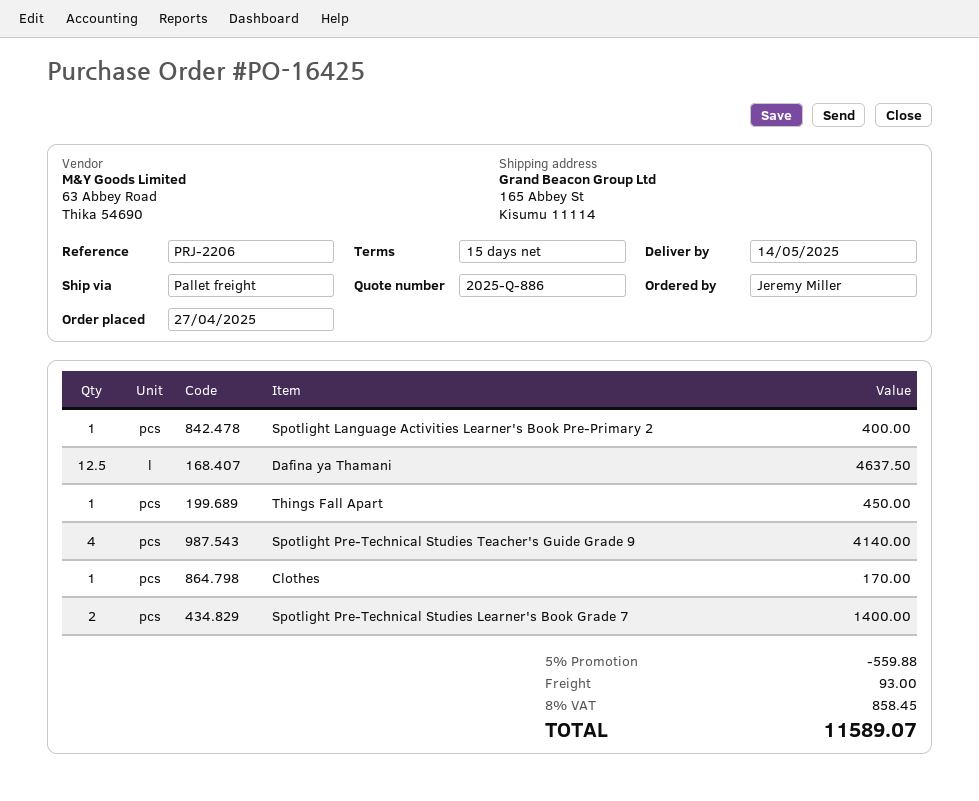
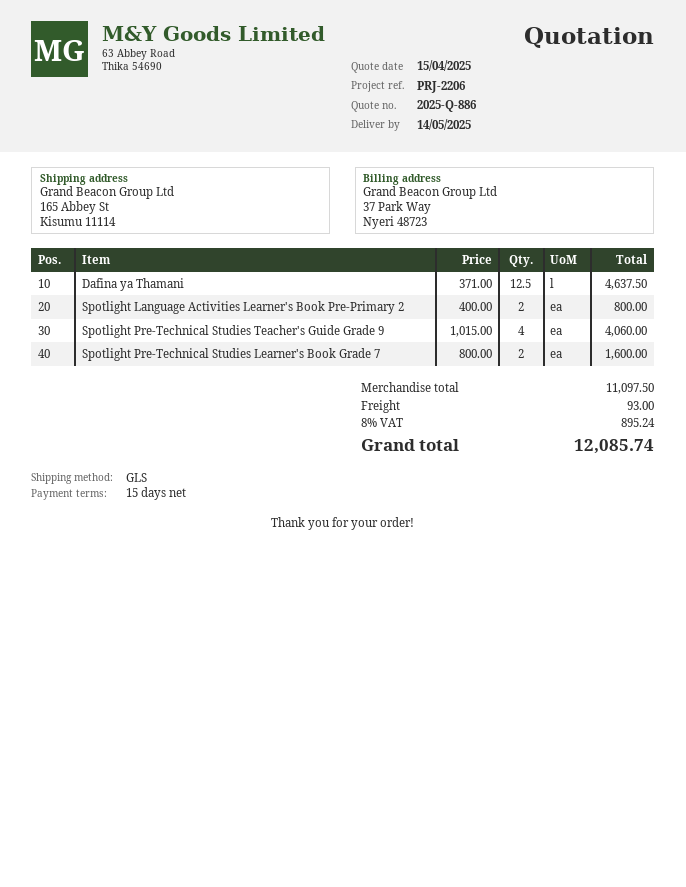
shipping method: pallet freight -> GLS
Spotlight Language Activities Learner's Book Pre-Primary 2: 1 for 400.00 -> 2 for 800.00
Things Fall Apart: 1 for 450.00 -> none
Spotlight Pre-Technical Studies Teacher's Guide Grade 9: 4 for 4140.00 -> 4 for 4060.00
Clothes: 1 for 170.00 -> none
Spotlight Pre-Technical Studies Learner's Book Grade 7: 2 for 1400.00 -> 2 for 1600.00
discount: 5% = 559.88 -> none
tax: 8% = 858.45 -> 8% = 895.24
total: 11589.07 -> 12085.74

